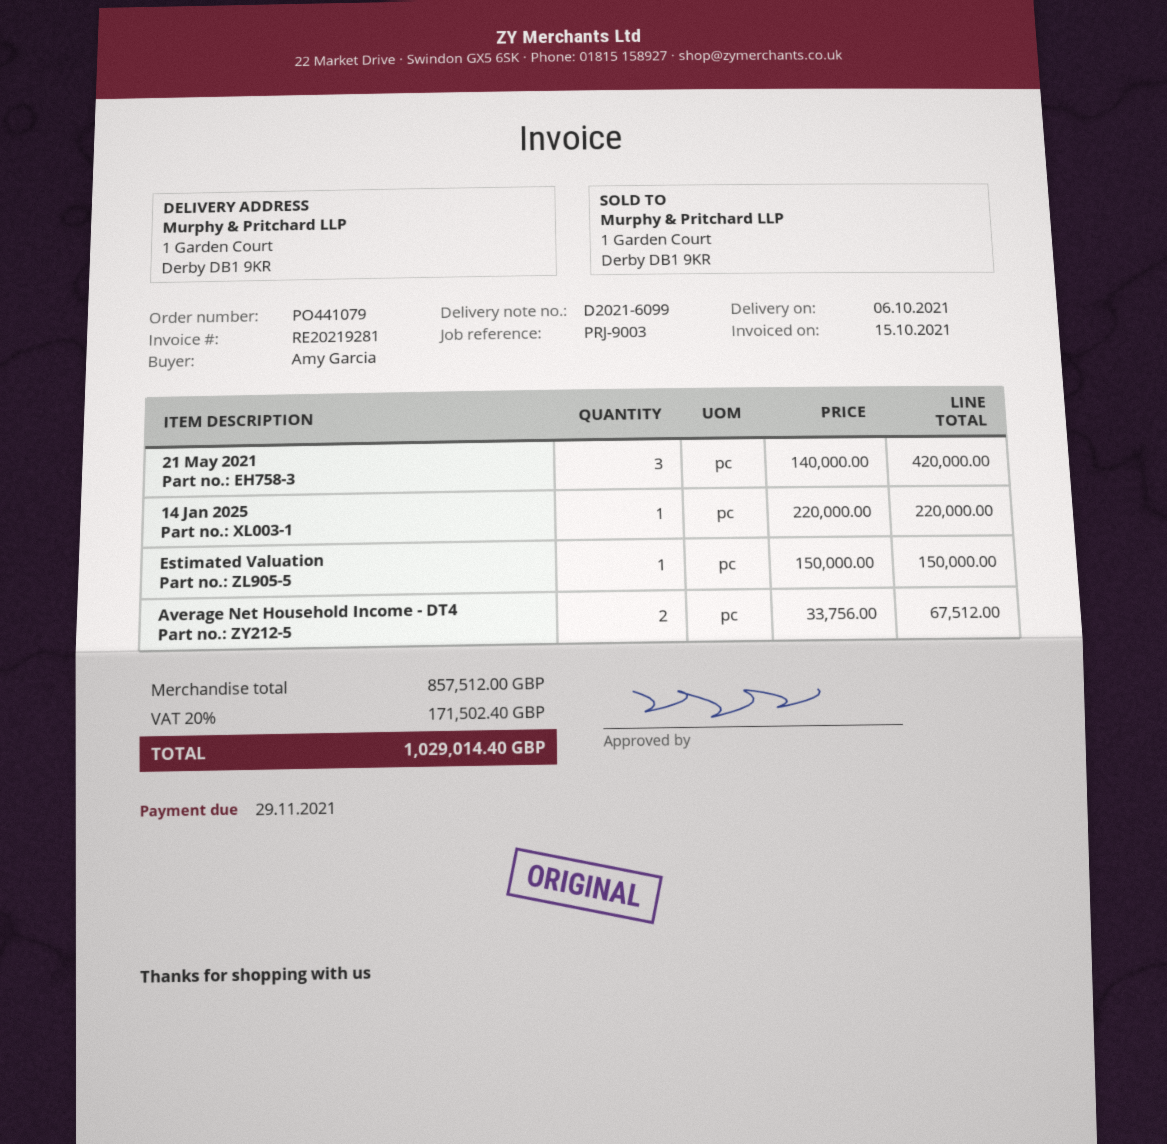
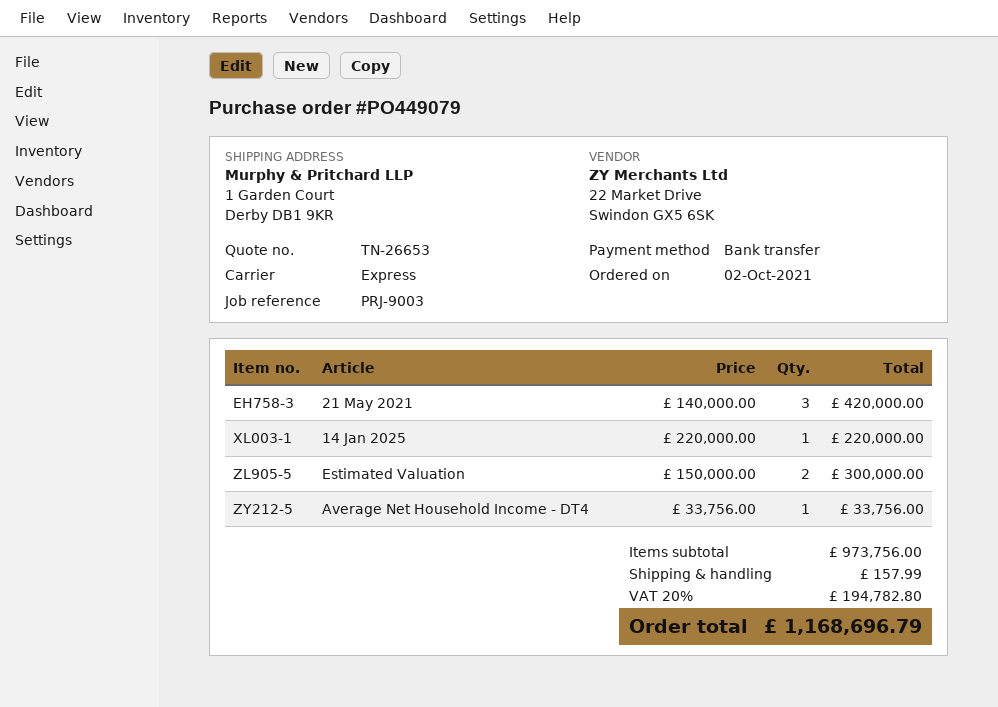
order number: PO441079 -> PO449079
Estimated Valuation: 1 x 150000.00 = 150000.00 -> 2 x 150000.00 = 300000.00
Average Net Household Income - DT4: 2 x 33756.00 = 67512.00 -> 1 x 33756.00 = 33756.00
subtotal: 857512.00 -> 973756.00
shipping: none -> 157.99
tax: 20% = 171502.40 -> 20% = 194782.80
total: 1029014.40 -> 1168696.79

